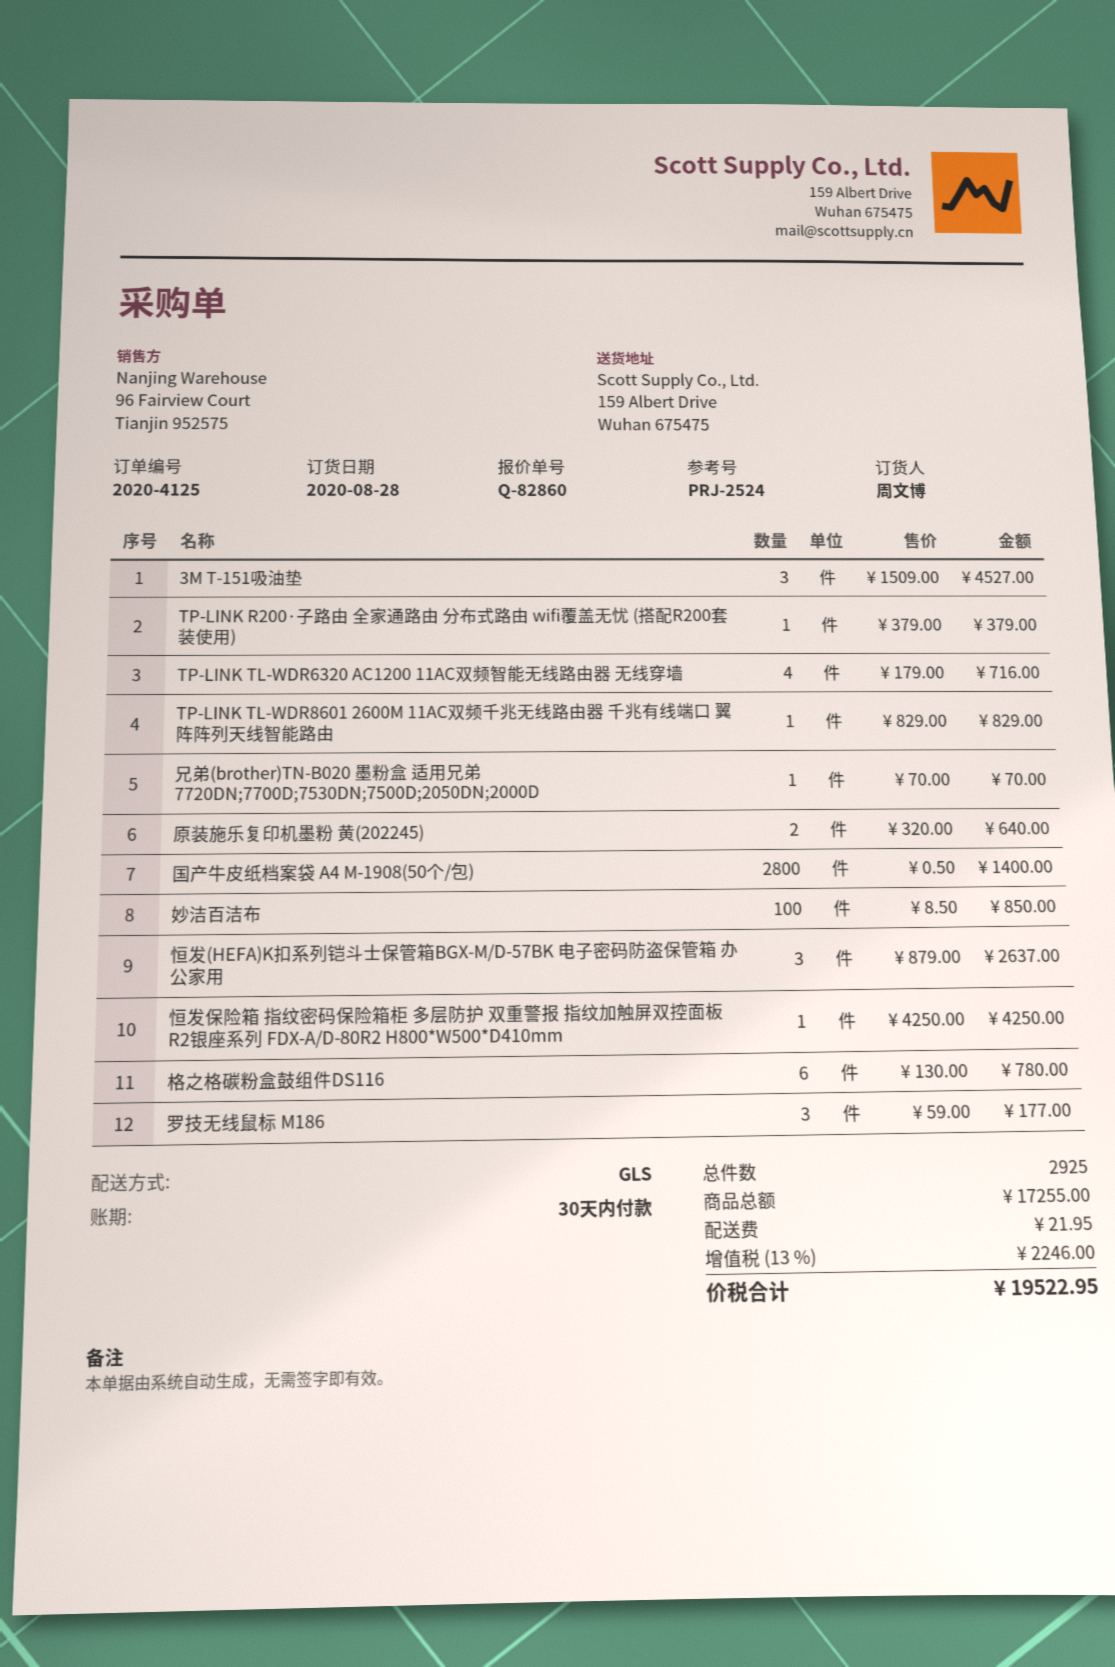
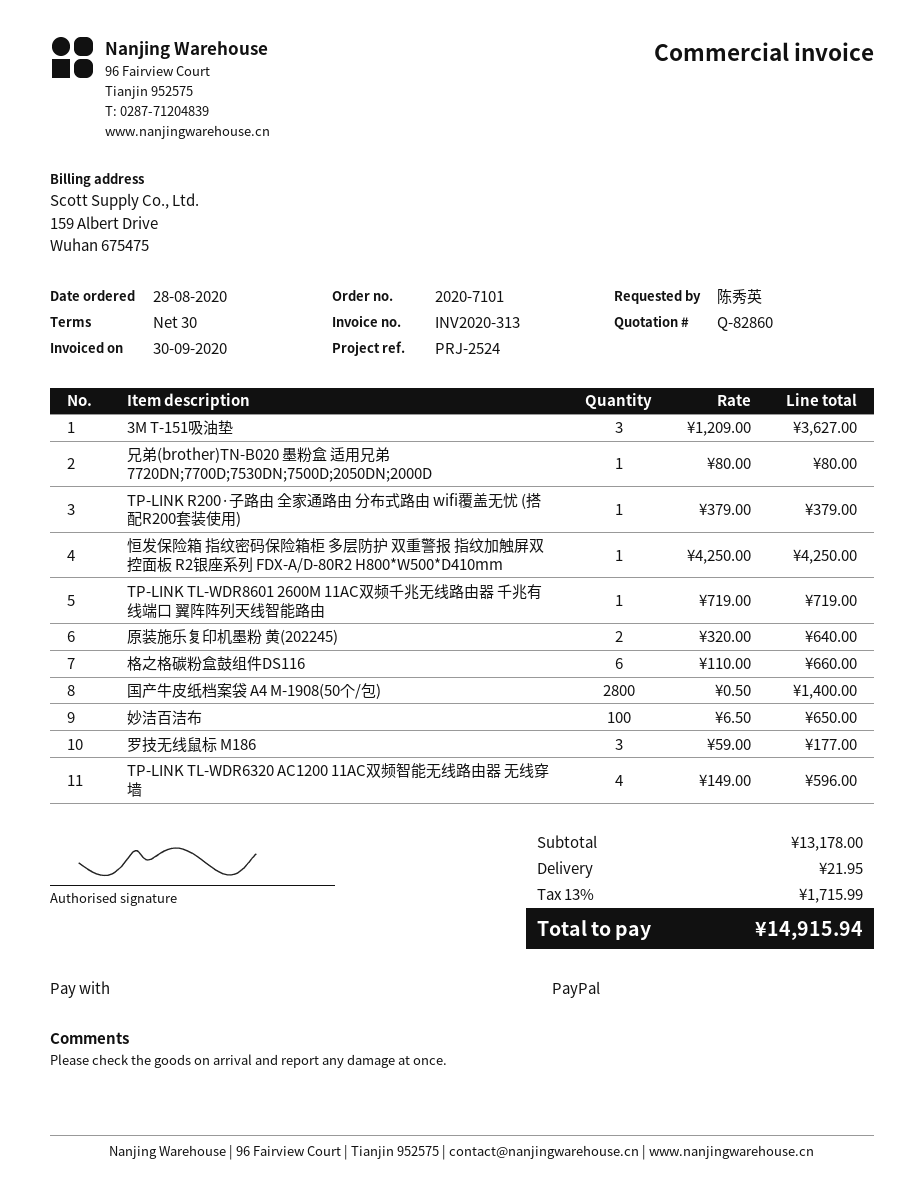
order number: 2020-4125 -> 2020-7101
ordered by: 周文博 -> 陈秀英
3M T-151吸油垫: 3 x 1509.00 = 4527.00 -> 3 x 1209.00 = 3627.00
TP-LINK TL-WDR6320 AC1200 11AC双频智能无线路由器 无线穿墙: 4 x 179.00 = 716.00 -> 4 x 149.00 = 596.00
TP-LINK TL-WDR8601 2600M 11AC双频千兆无线路由器 千兆有线端口 翼阵阵列天线智能路由: 1 x 829.00 = 829.00 -> 1 x 719.00 = 719.00
兄弟(brother)TN-B020 墨粉盒 适用兄弟 7720DN;7700D;7530DN;7500D;2050DN;2000D: 1 x 70.00 = 70.00 -> 1 x 80.00 = 80.00
妙洁百洁布: 100 x 8.50 = 850.00 -> 100 x 6.50 = 650.00
恒发(HEFA)K扣系列铠斗士保管箱BGX-M/D-57BK 电子密码防盗保管箱 办公家用: 3 x 879.00 = 2637.00 -> none
格之格碳粉盒鼓组件DS116: 6 x 130.00 = 780.00 -> 6 x 110.00 = 660.00
subtotal: 17255.00 -> 13178.00
tax: 13% = 2246.00 -> 13% = 1715.99
total: 19522.95 -> 14915.94

